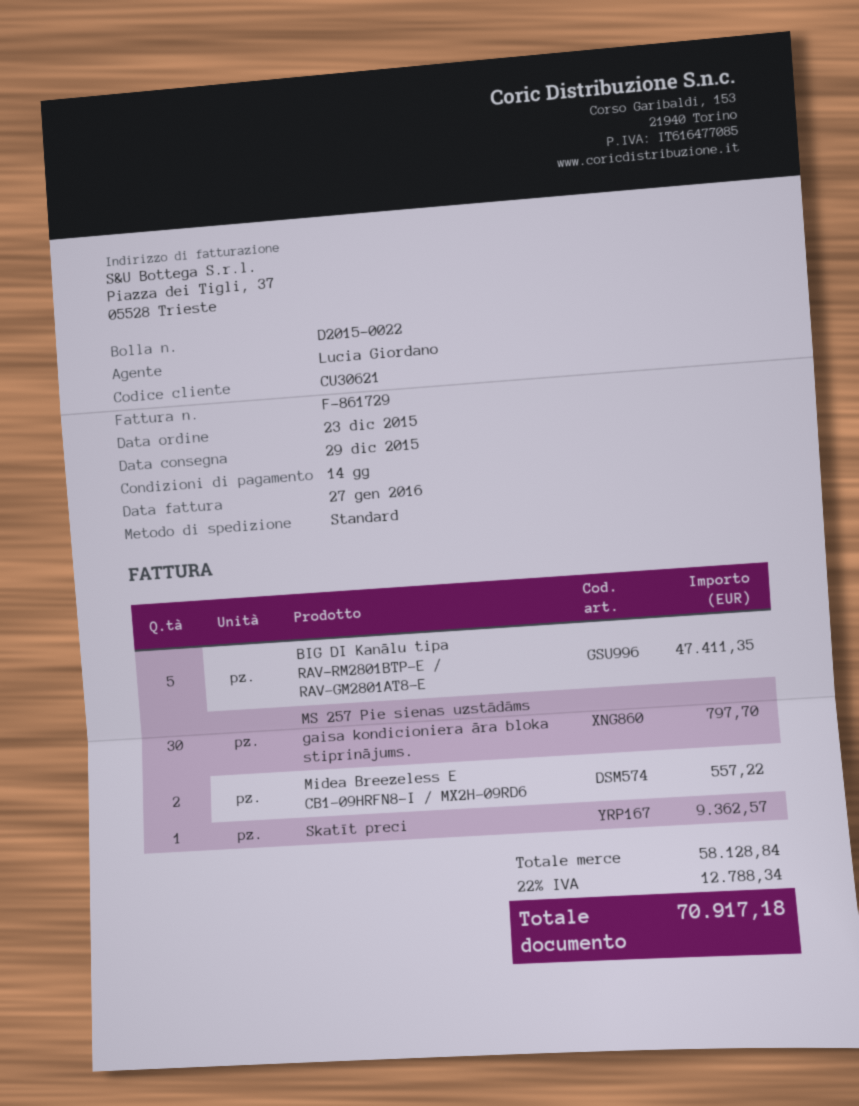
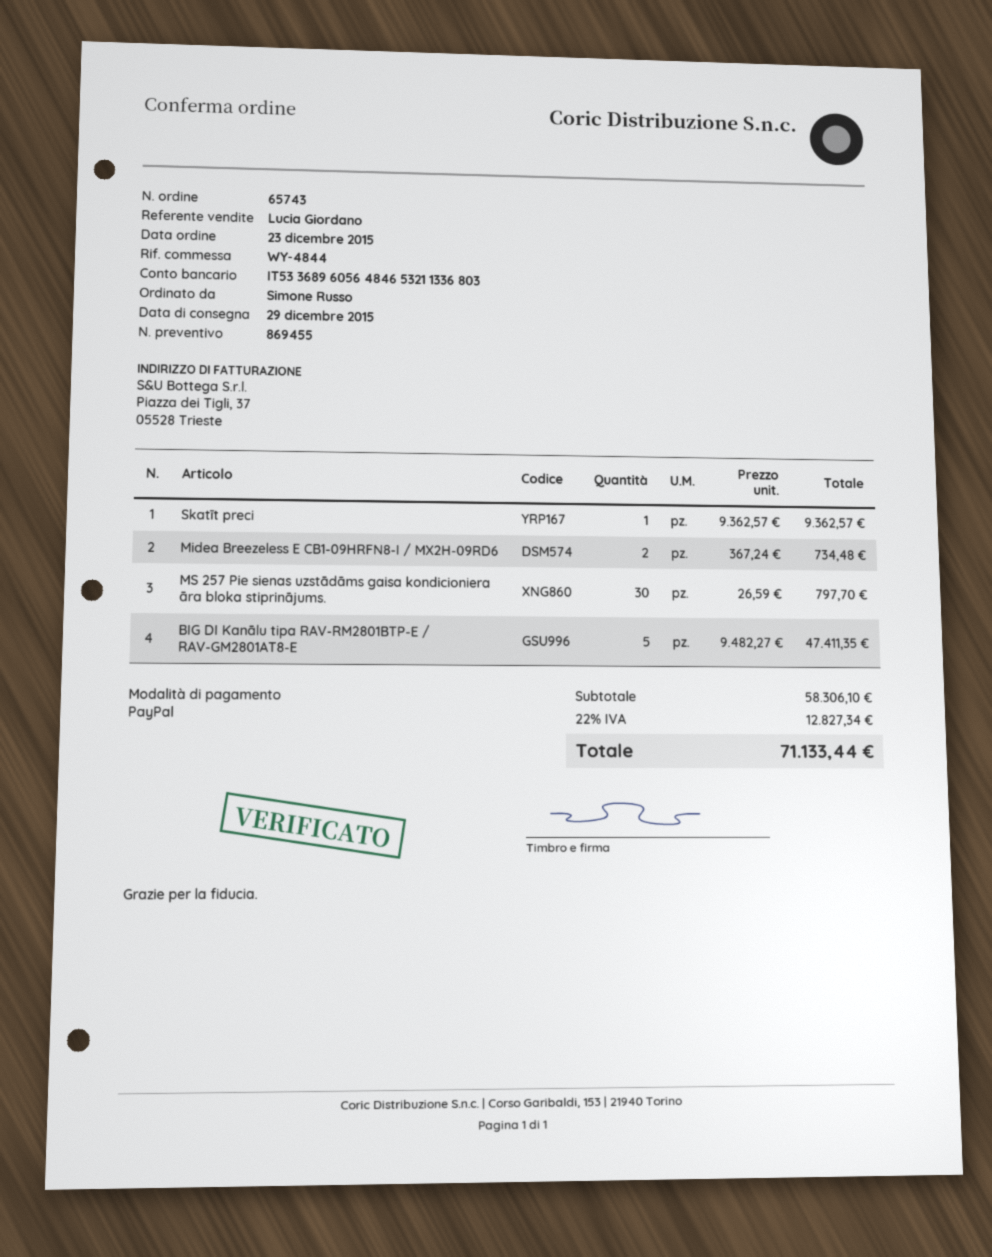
Midea Breezeless E CB1-09HRFN8-I / MX2H-09RD6: 2 for 557.22 -> 2 for 734.48
subtotal: 58128.84 -> 58306.10
tax: 22% = 12788.34 -> 22% = 12827.34
total: 70917.18 -> 71133.44

